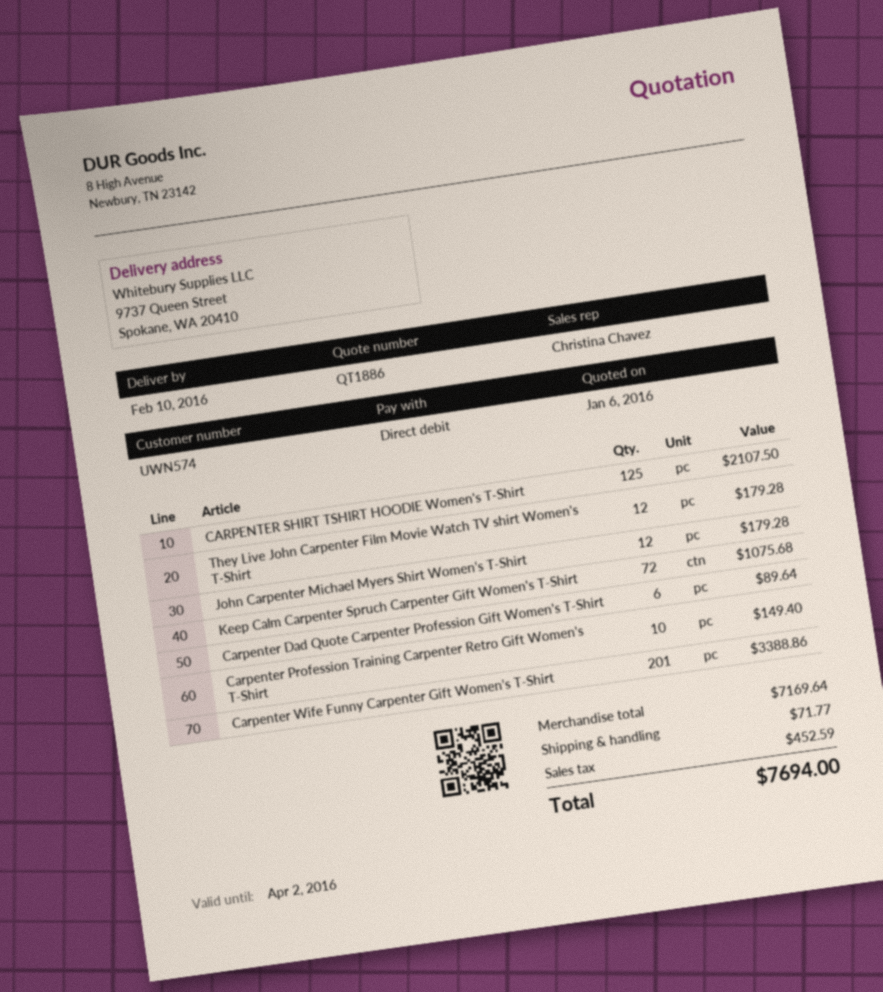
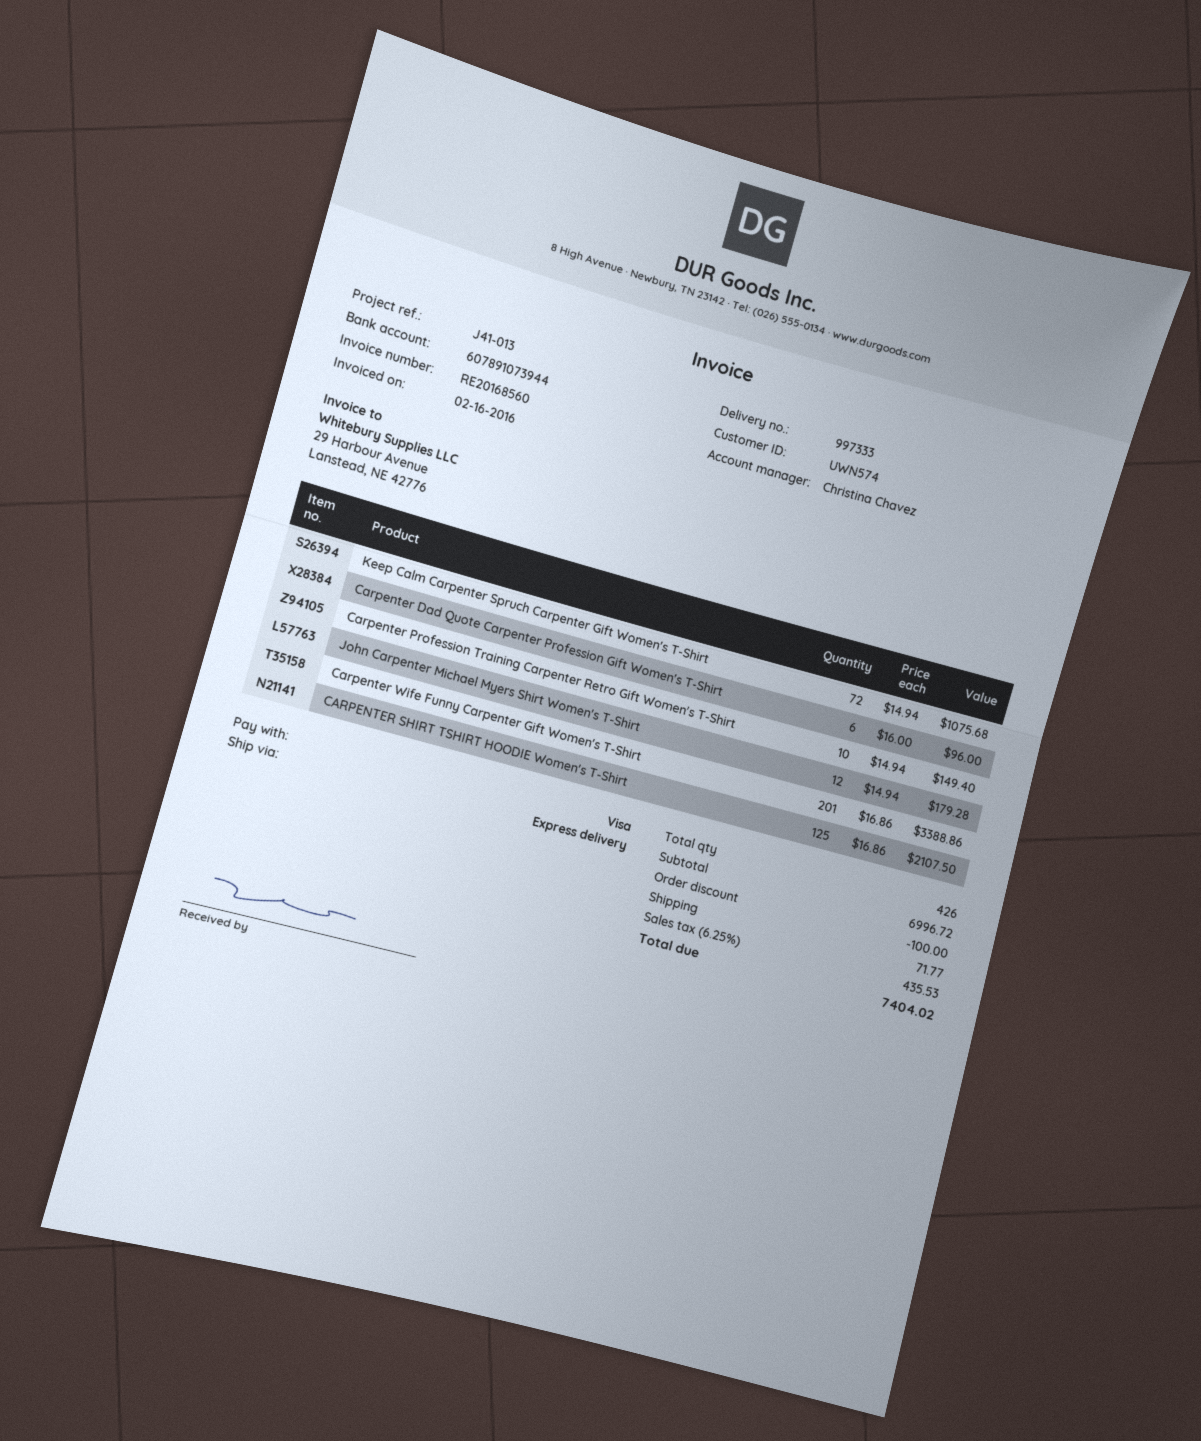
payment method: direct debit -> Visa
They Live John Carpenter Film Movie Watch TV shirt Women's T-Shirt: 12 for 179.28 -> none
Carpenter Dad Quote Carpenter Profession Gift Women's T-Shirt: 6 for 89.64 -> 6 for 96.00
subtotal: 7169.64 -> 6996.72
discount: none -> 100.00
tax: 452.59 -> 435.53
total: 7694.00 -> 7404.02

